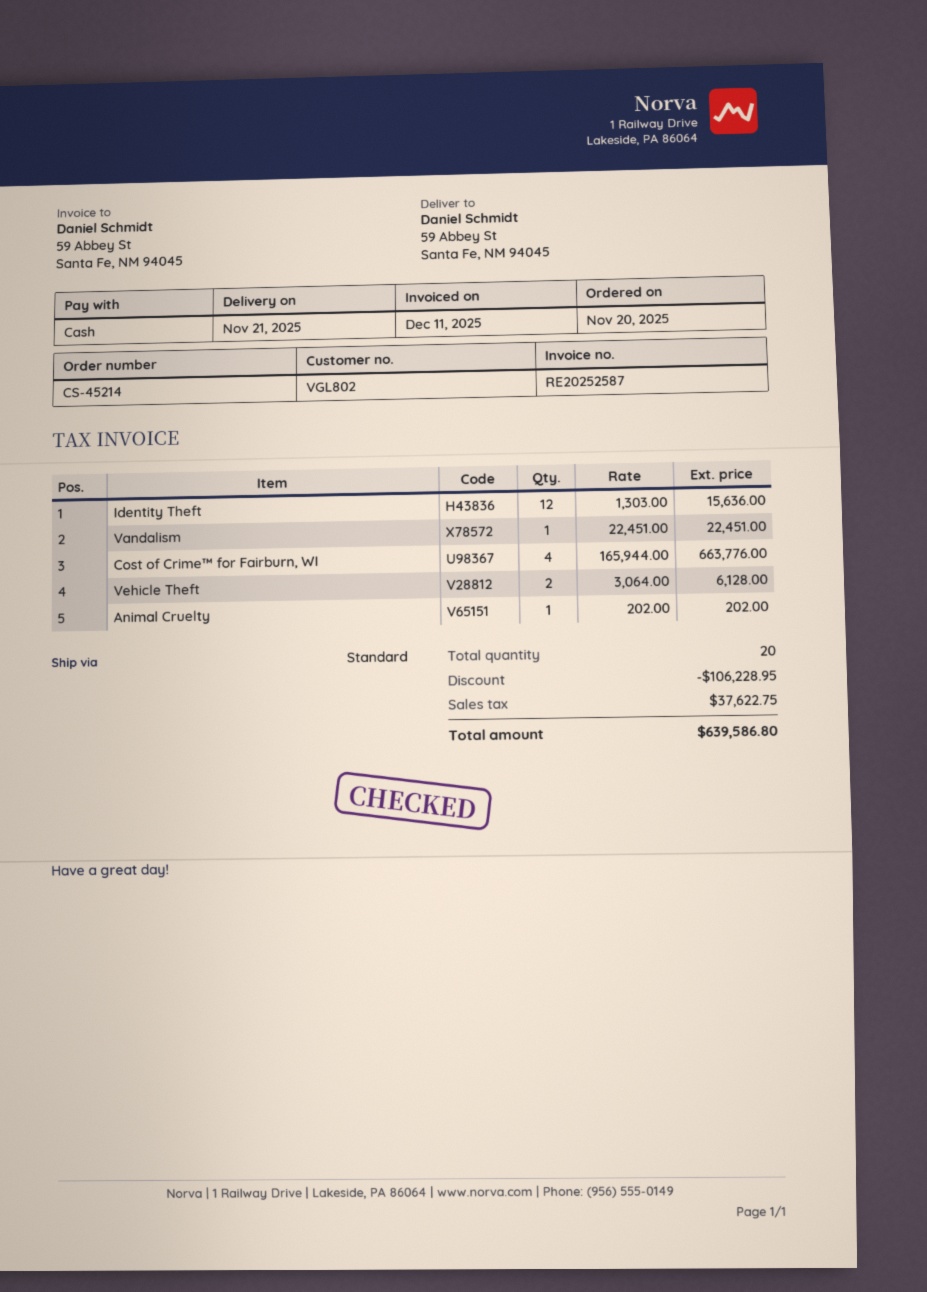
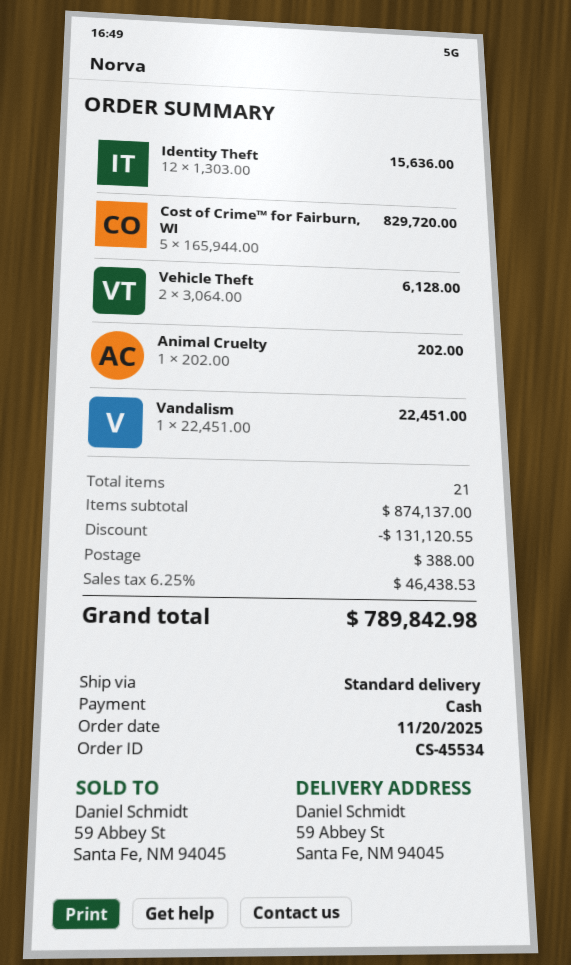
order number: CS-45214 -> CS-45534
Cost of Crime™ for Fairburn, WI: 4 x 165944.00 = 663776.00 -> 5 x 165944.00 = 829720.00
total quantity: 20 -> 21
discount: 106228.95 -> 131120.55
shipping: none -> 388.00
tax: 37622.75 -> 46438.53
total: 639586.80 -> 789842.98

